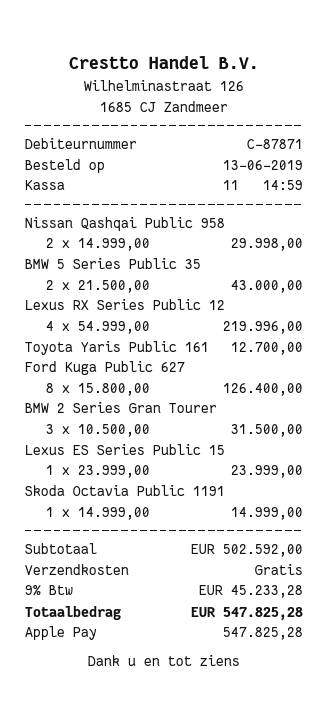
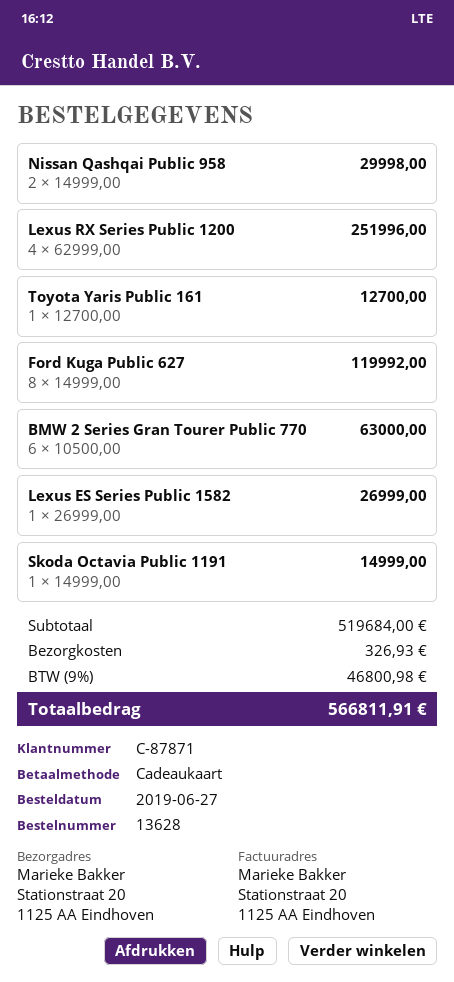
order date: 2019-06-13 -> 2019-06-27
payment method: Apple Pay -> gift card
BMW 5 Series Public 35: 2 x 21500.00 = 43000.00 -> none
Lexus RX Series Public 12: 4 x 54999.00 = 219996.00 -> 4 x 62999.00 = 251996.00
Ford Kuga Public 627: 8 x 15800.00 = 126400.00 -> 8 x 14999.00 = 119992.00
BMW 2 Series Gran Tourer: 3 x 10500.00 = 31500.00 -> 6 x 10500.00 = 63000.00
Lexus ES Series Public 15: 1 x 23999.00 = 23999.00 -> 1 x 26999.00 = 26999.00
subtotal: 502592.00 -> 519684.00
shipping: 0.00 -> 326.93
tax: 9% = 45233.28 -> 9% = 46800.98
total: 547825.28 -> 566811.91

